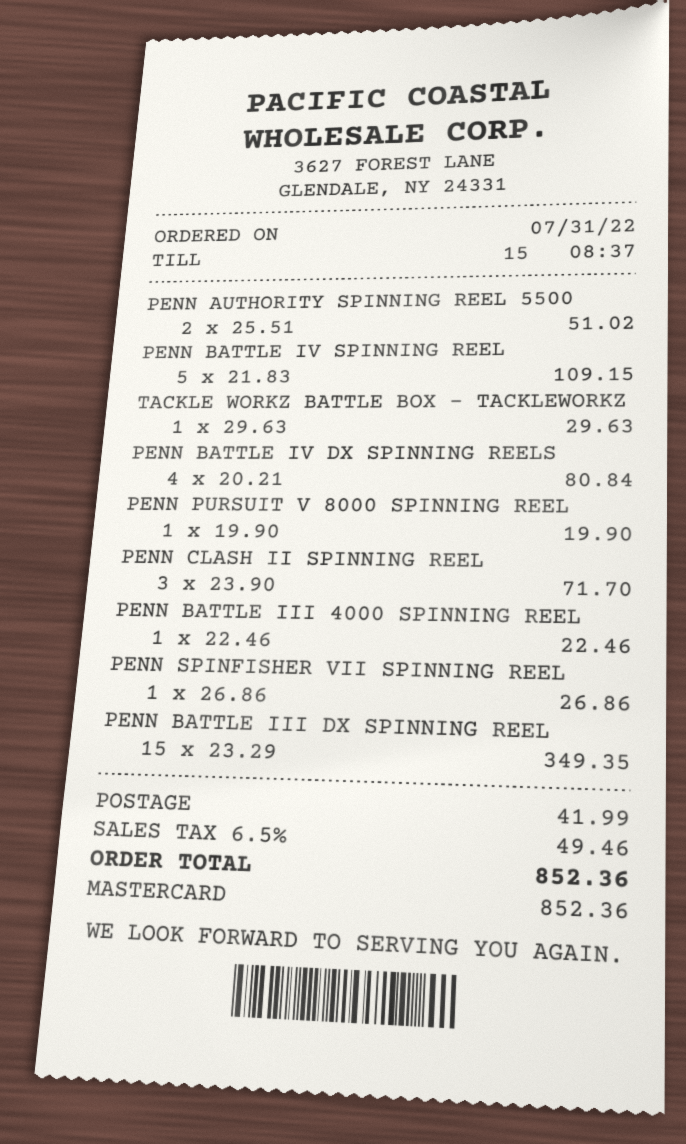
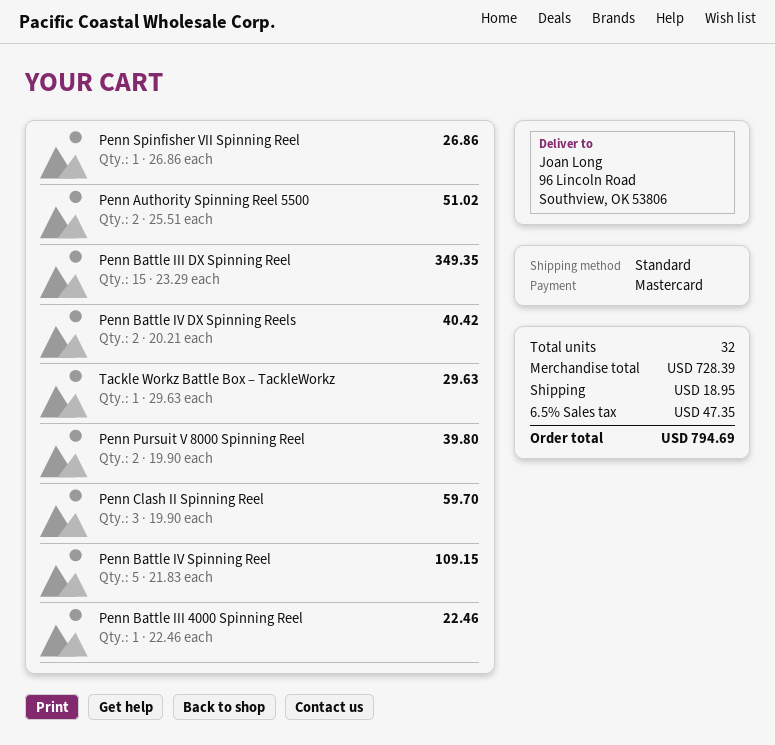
PENN BATTLE IV DX SPINNING REELS: 4 x 20.21 = 80.84 -> 2 x 20.21 = 40.42
PENN PURSUIT V 8000 SPINNING REEL: 1 x 19.90 = 19.90 -> 2 x 19.90 = 39.80
PENN CLASH II SPINNING REEL: 3 x 23.90 = 71.70 -> 3 x 19.90 = 59.70
shipping: 41.99 -> 18.95
tax: 6.5% = 49.46 -> 6.5% = 47.35
total: 852.36 -> 794.69

